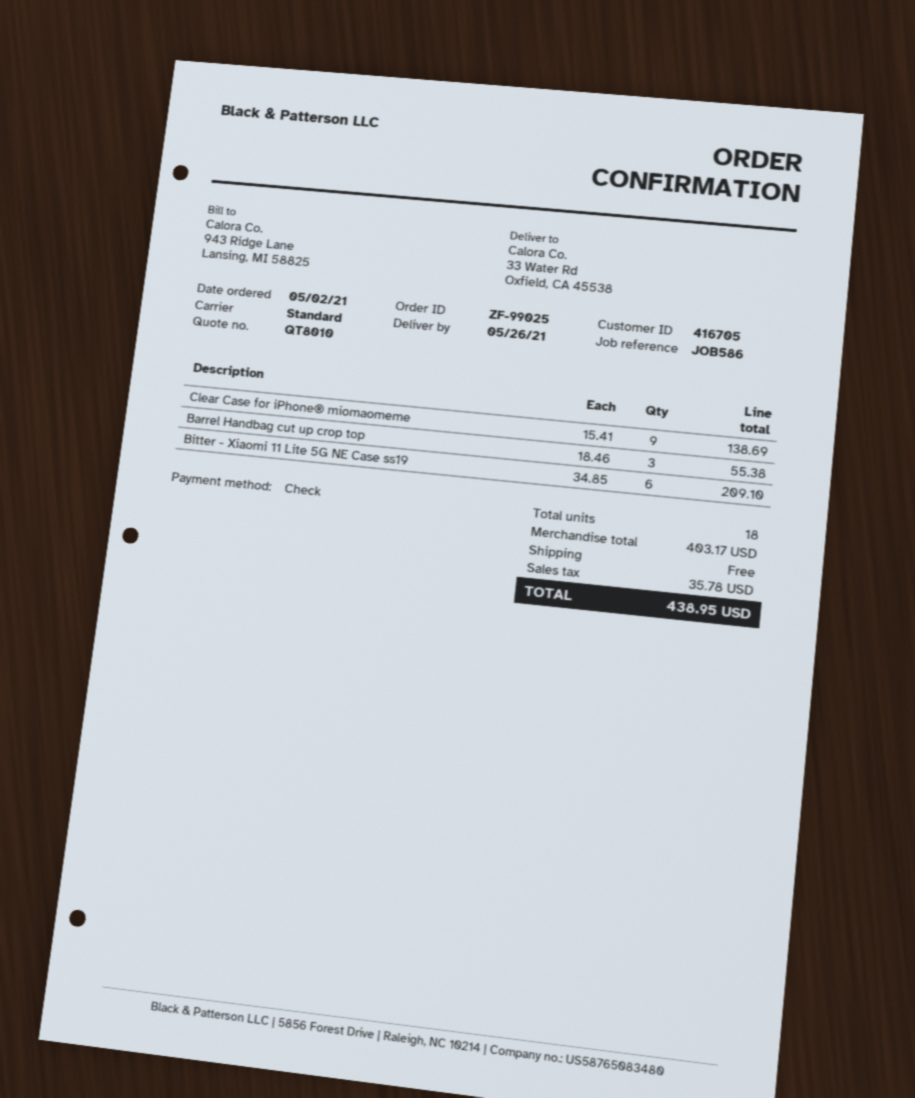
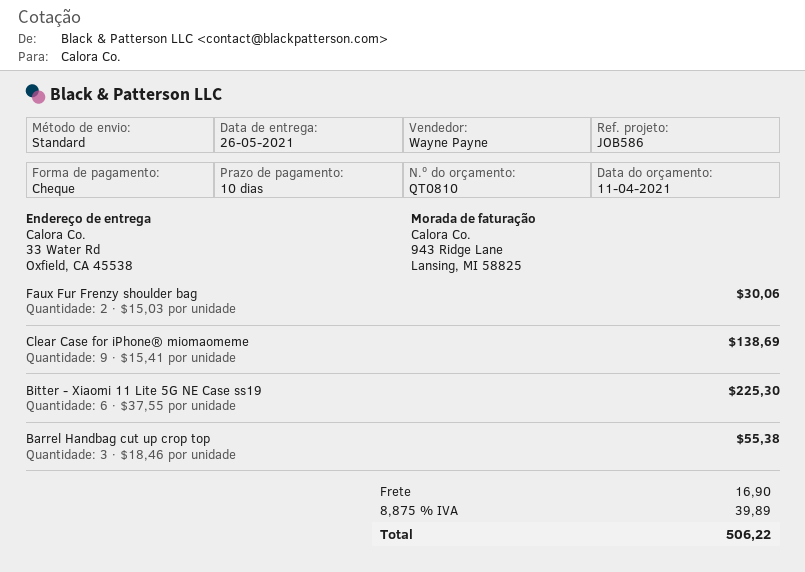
quote number: QT8010 -> QT0810
Bitter - Xiaomi 11 Lite 5G NE Case ss19: 6 x 34.85 = 209.10 -> 6 x 37.55 = 225.30
Faux Fur Frenzy shoulder bag: none -> 2 x 15.03 = 30.06
shipping: 0.00 -> 16.90
tax: 35.78 -> 39.89
total: 438.95 -> 506.22

